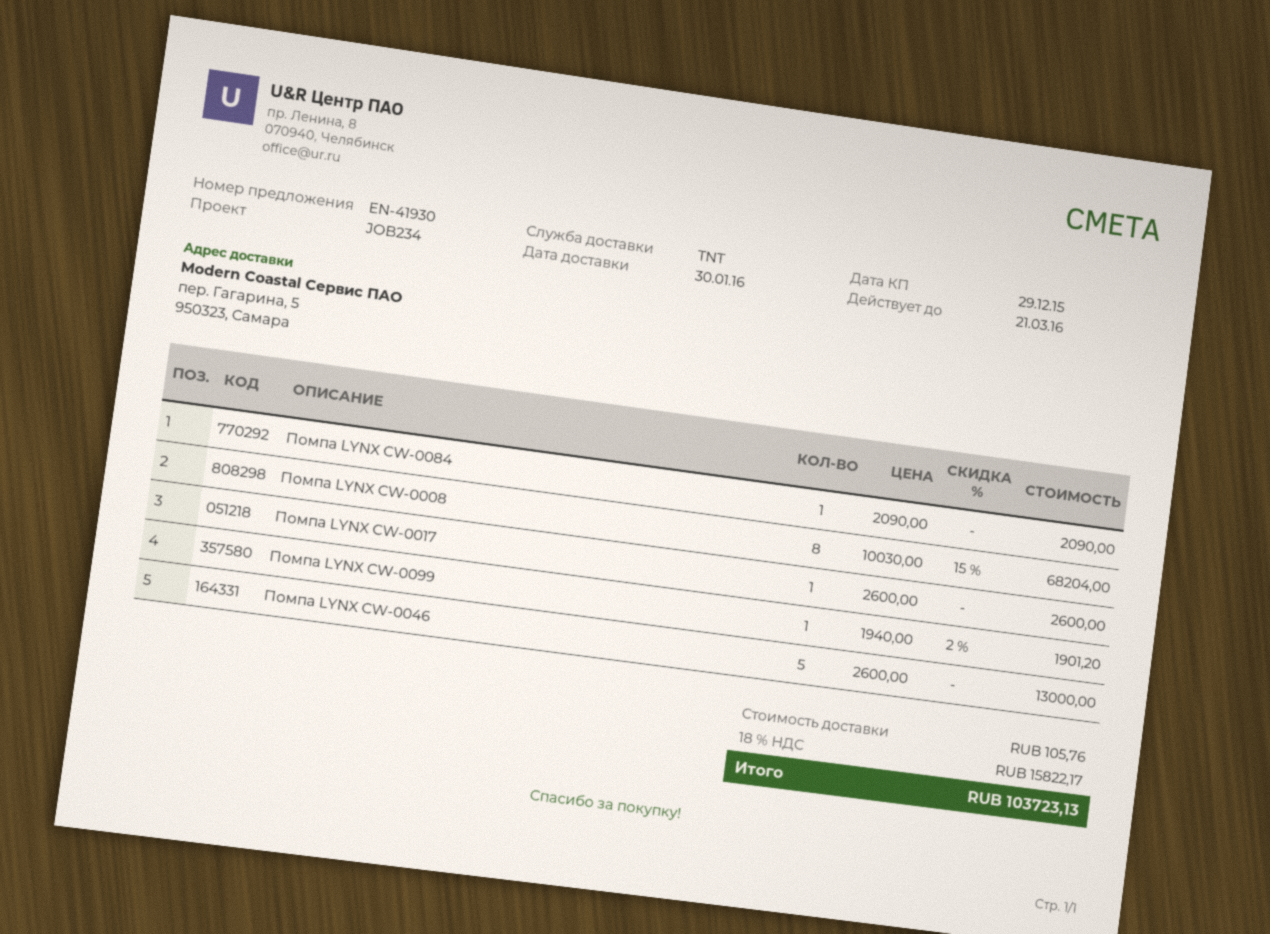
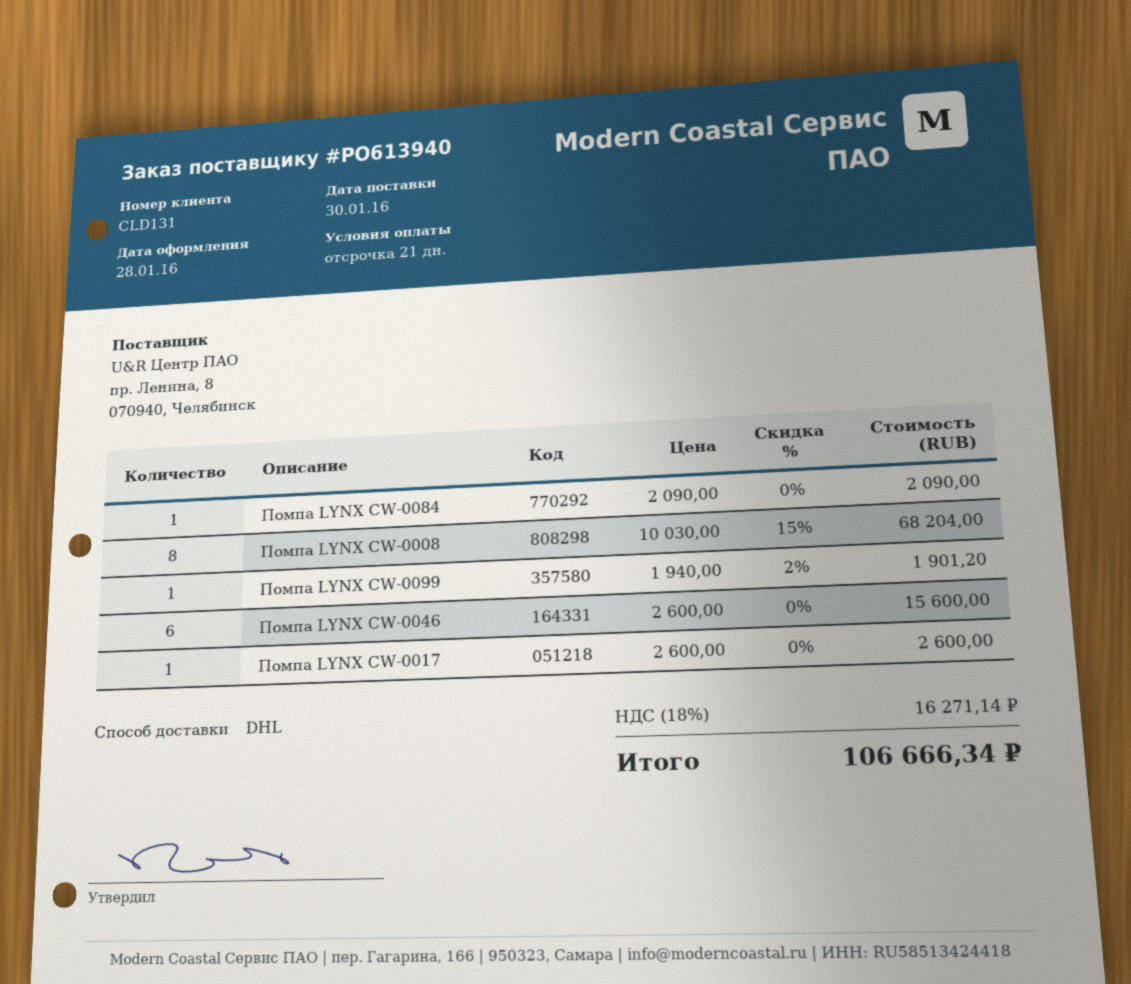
shipping method: TNT -> DHL
Помпа LYNX CW-0046: 5 x 2600.00 = 13000.00 -> 6 x 2600.00 = 15600.00
shipping: 105.76 -> none
tax: 18% = 15822.17 -> 18% = 16271.14
total: 103723.13 -> 106666.34

